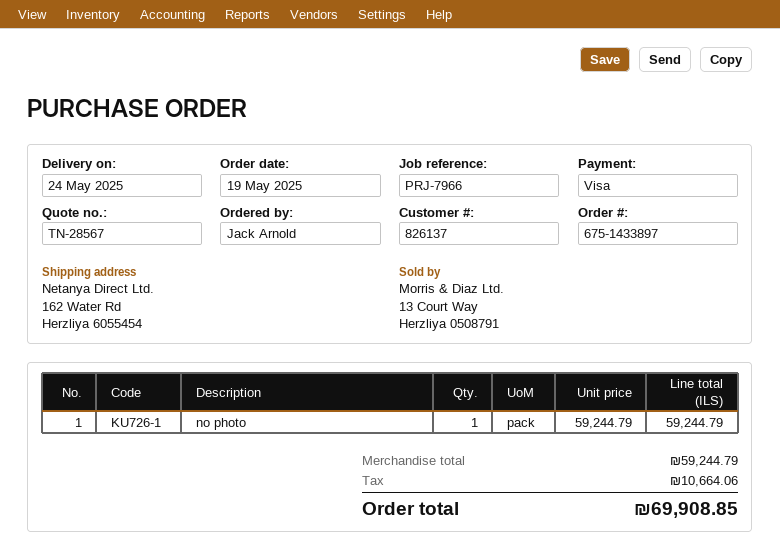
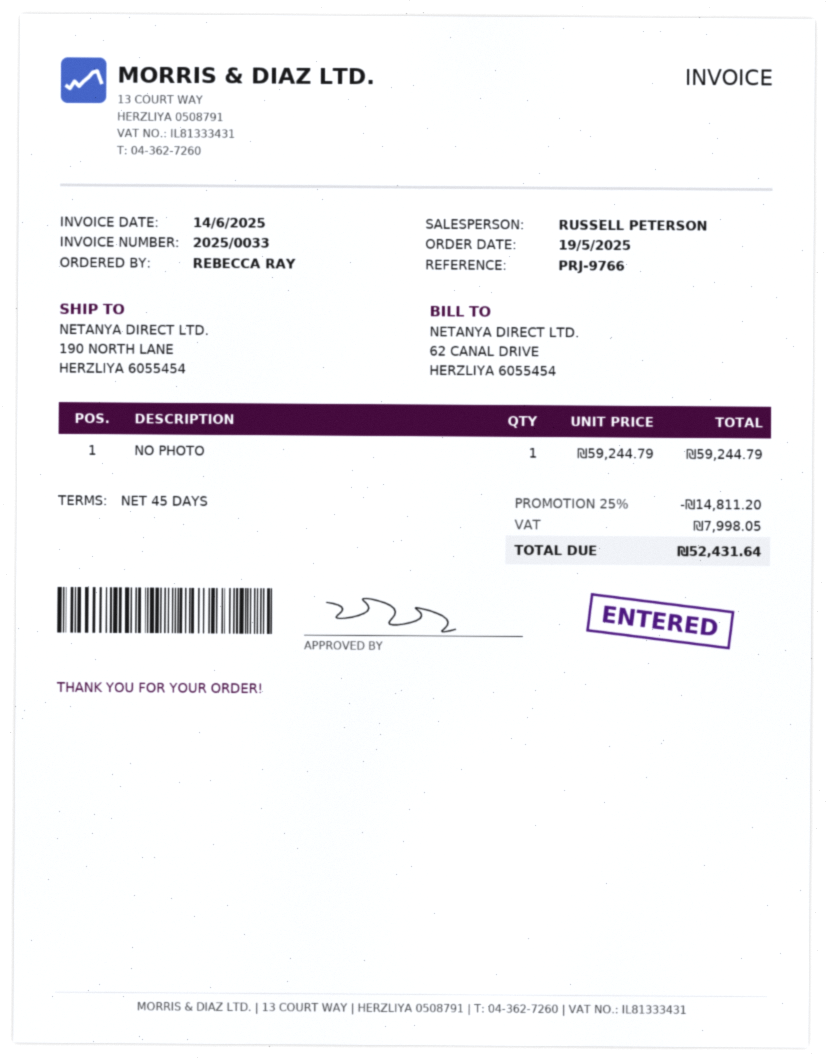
reference: PRJ-7966 -> PRJ-9766
ordered by: Jack Arnold -> REBECCA RAY
ship to: 162 Water Rd, Herzliya 6055454 -> 190 NORTH LANE, HERZLIYA 6055454
discount: none -> 25% = 14811.20
tax: 10664.06 -> 7998.05
total: 69908.85 -> 52431.64

